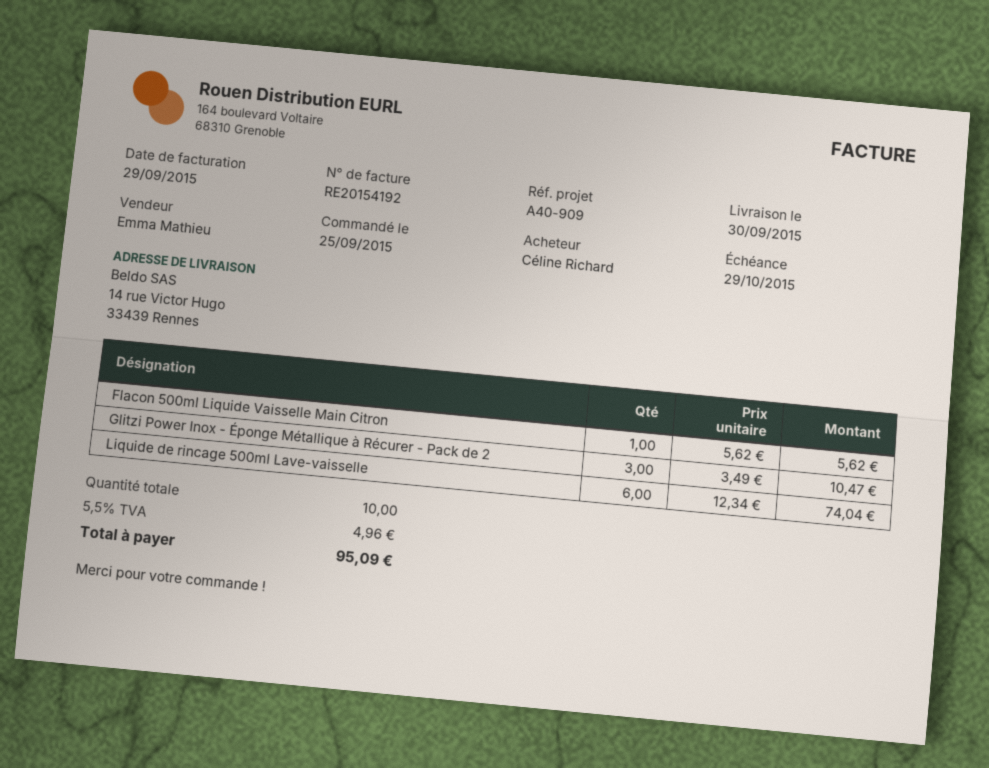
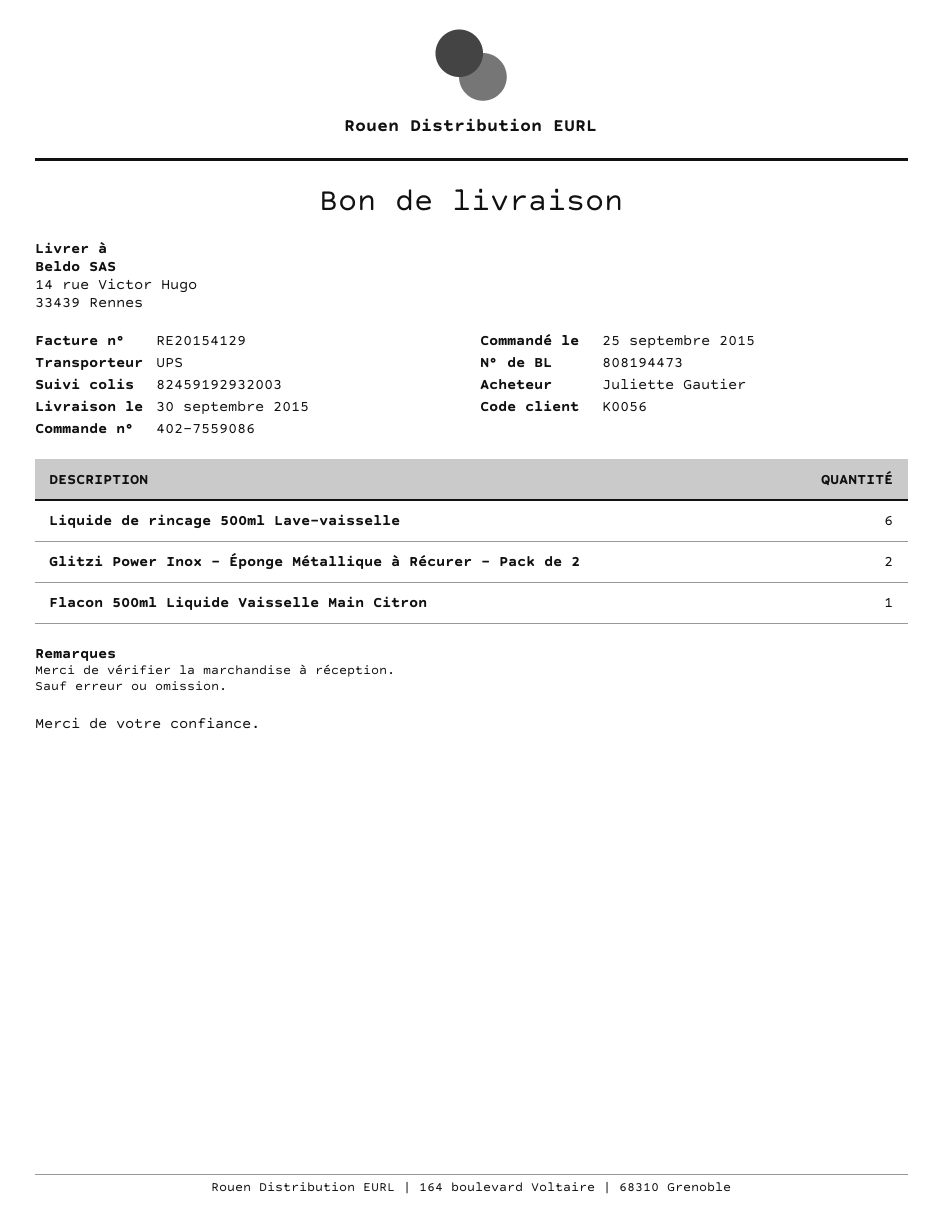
invoice number: RE20154192 -> RE20154129
ordered by: Céline Richard -> Juliette Gautier
Glitzi Power Inox - Éponge Métallique à Récurer - Pack de 2: 3 -> 2

